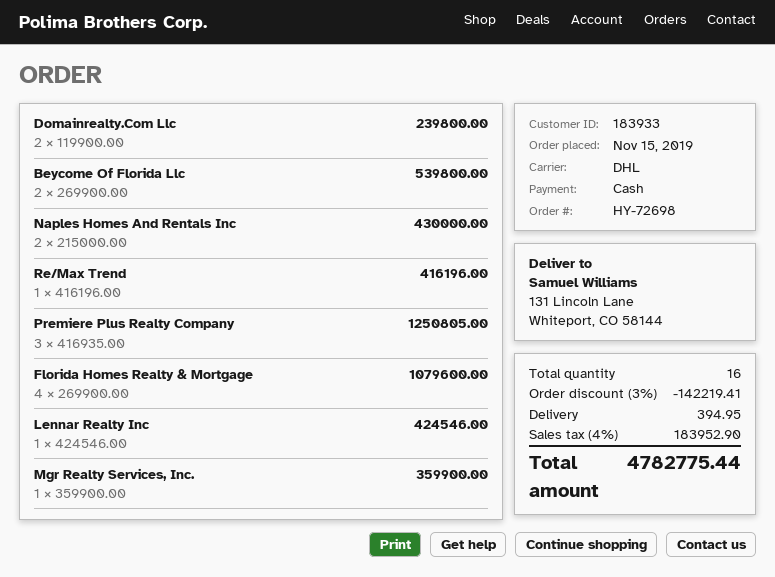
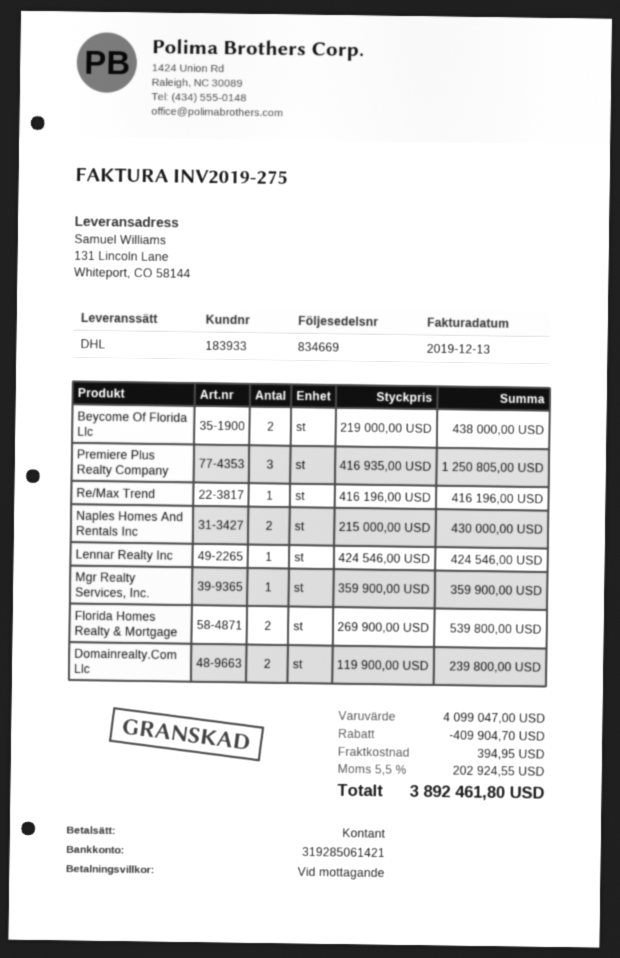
Beycome Of Florida Llc: 2 x 269900.00 = 539800.00 -> 2 x 219000.00 = 438000.00
Florida Homes Realty & Mortgage: 4 x 269900.00 = 1079600.00 -> 2 x 269900.00 = 539800.00
discount: 142219.41 -> 409904.70
tax: 4% = 183952.90 -> 5.5% = 202924.55
total: 4782775.44 -> 3892461.80

